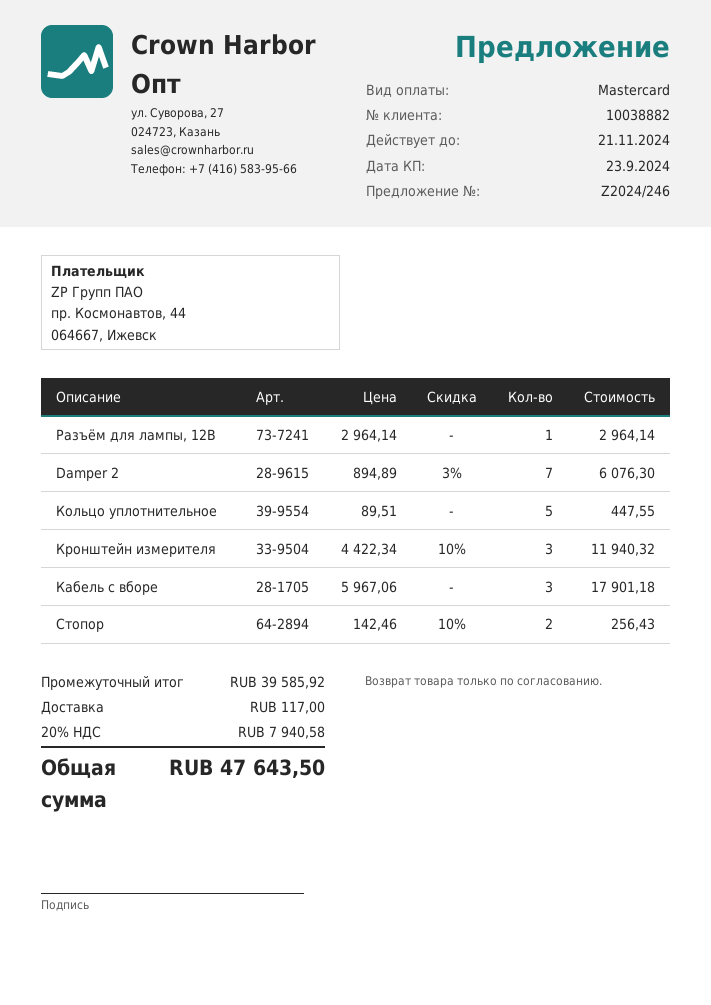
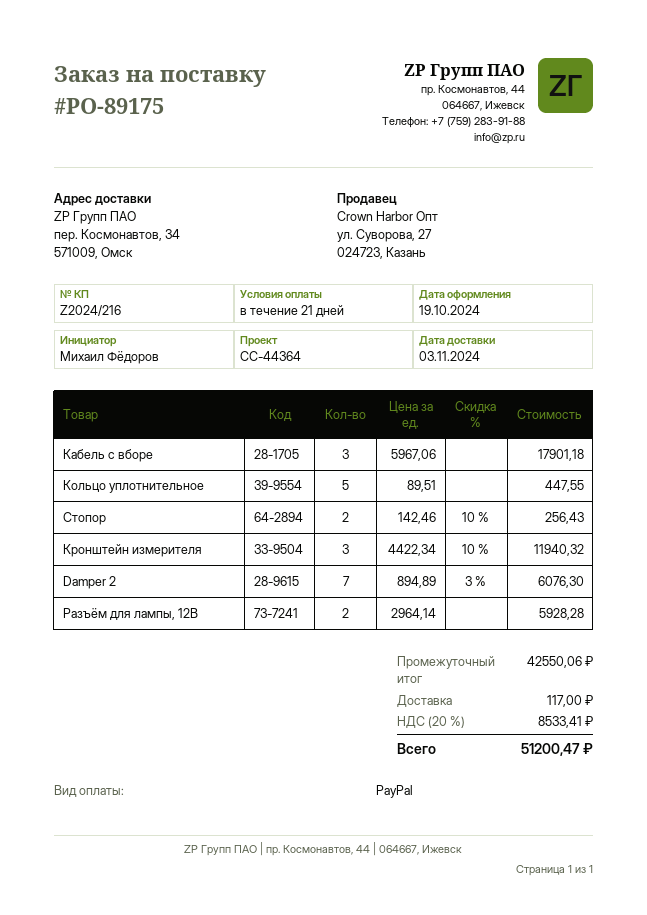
quote number: Z2024/246 -> Z2024/216
payment method: Mastercard -> PayPal
Разъём для лампы, 12В: 1 x 2964.14 = 2964.14 -> 2 x 2964.14 = 5928.28
subtotal: 39585.92 -> 42550.06
tax: 20% = 7940.58 -> 20% = 8533.41
total: 47643.50 -> 51200.47

